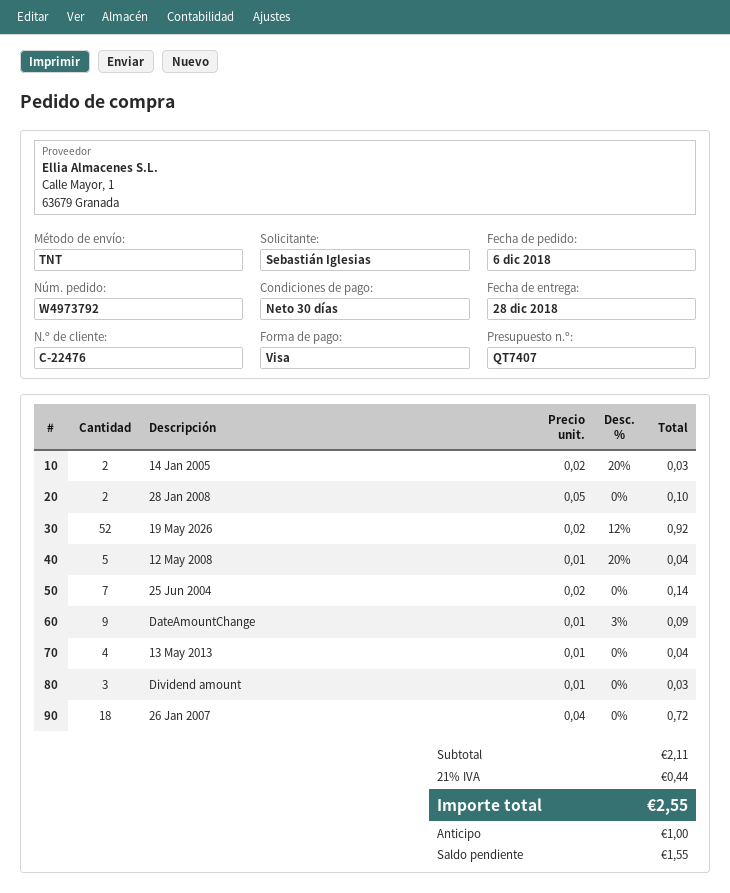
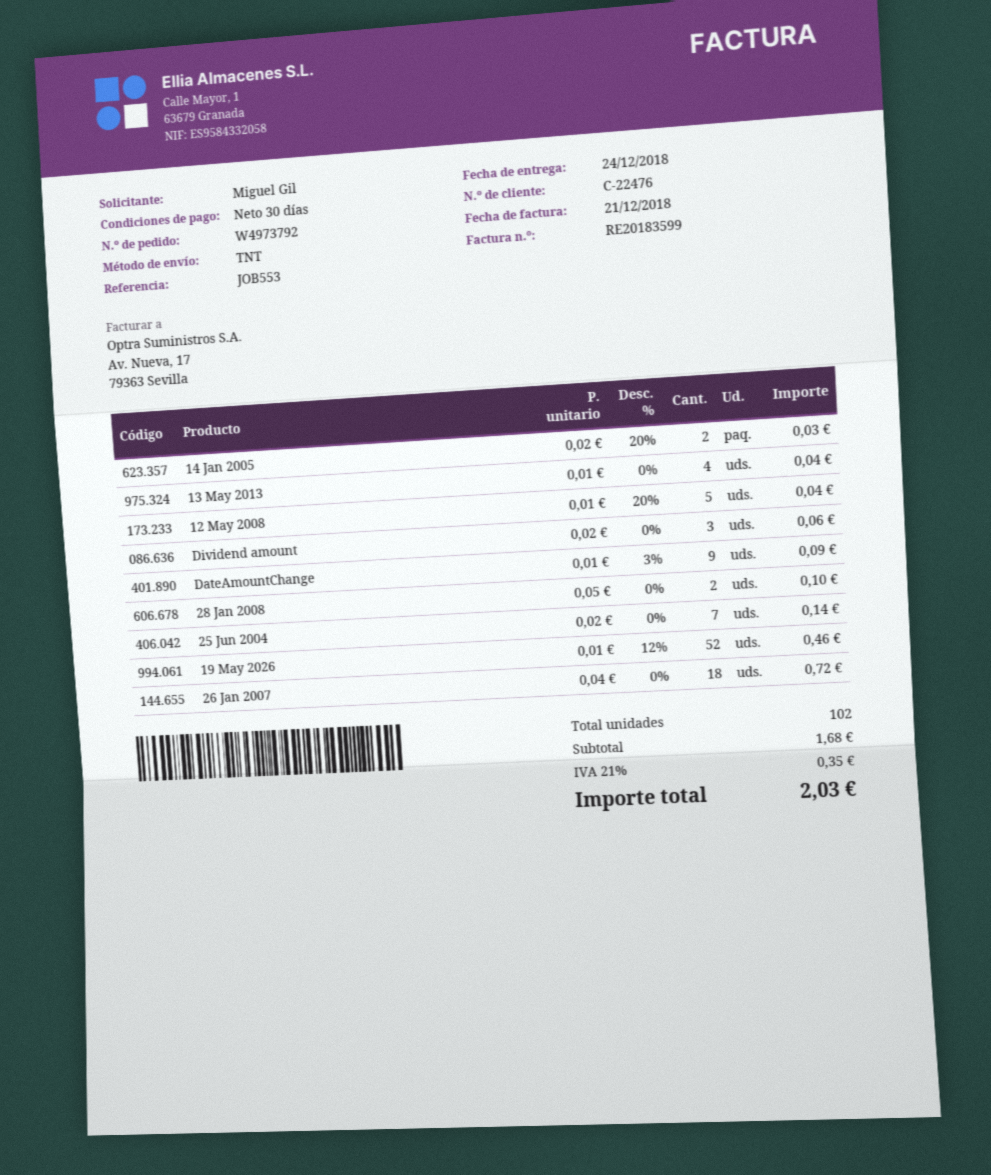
delivery date: 2018-12-28 -> 2018-12-24
ordered by: Sebastián Iglesias -> Miguel Gil
19 May 2026: 52 x 0.02 - 12% = 0.92 -> 52 x 0.01 - 12% = 0.46
Dividend amount: 3 x 0.01 = 0.03 -> 3 x 0.02 = 0.06
subtotal: 2.11 -> 1.68
tax: 21% = 0.44 -> 21% = 0.35
total: 2.55 -> 2.03

